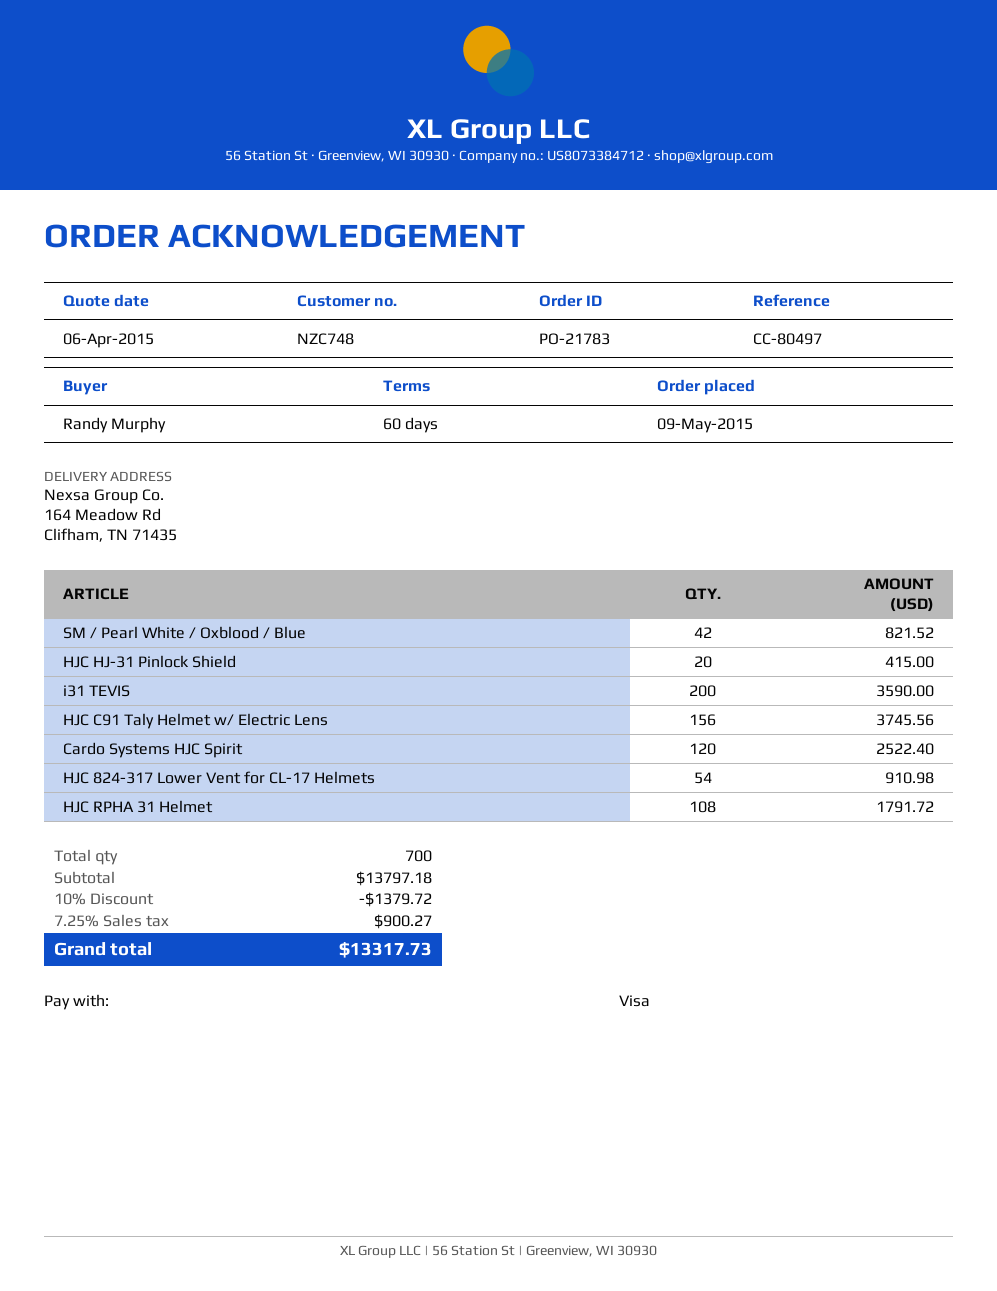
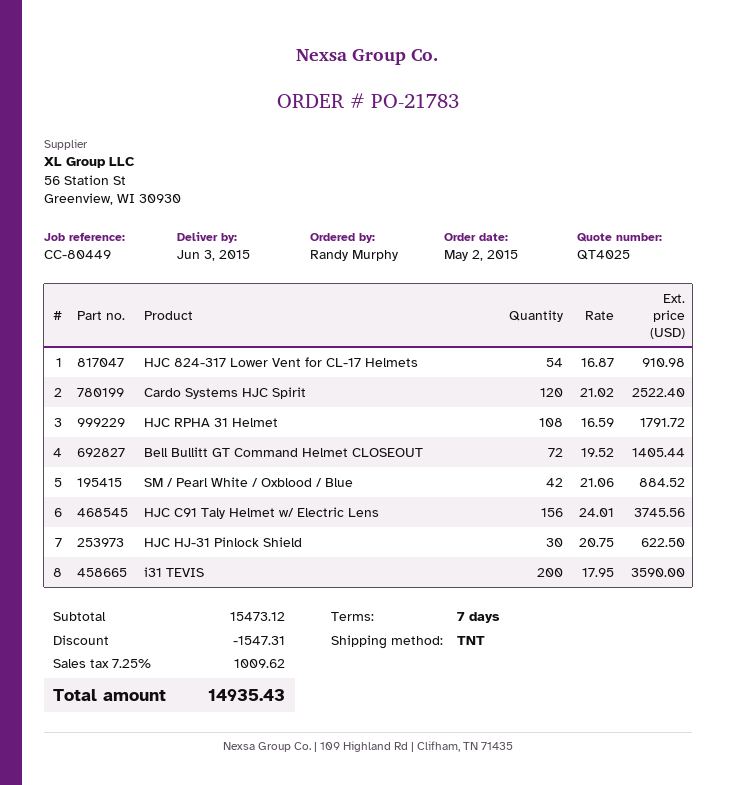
order date: 2015-05-09 -> 2015-05-02
payment terms: 60 days -> 7 days
reference: CC-80497 -> CC-80449
SM / Pearl White / Oxblood / Blue: 42 for 821.52 -> 42 for 884.52
HJC HJ-31 Pinlock Shield: 20 for 415.00 -> 30 for 622.50
Bell Bullitt GT Command Helmet CLOSEOUT: none -> 72 for 1405.44
subtotal: 13797.18 -> 15473.12
discount: 1379.72 -> 1547.31
tax: 7.25% = 900.27 -> 7.25% = 1009.62
total: 13317.73 -> 14935.43

